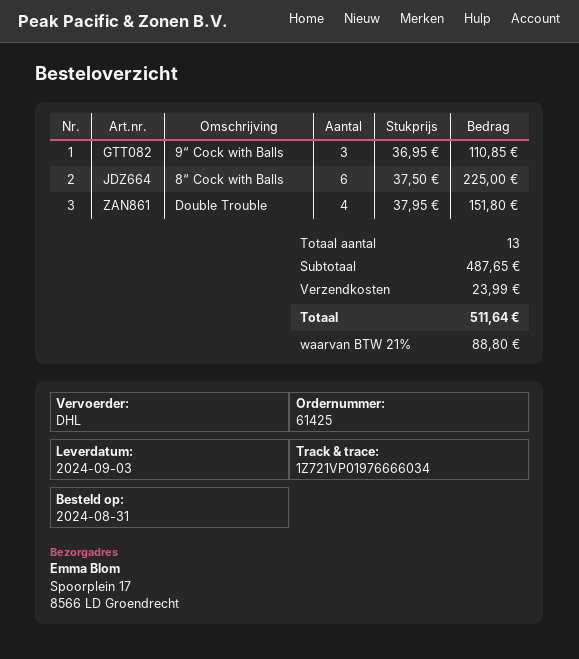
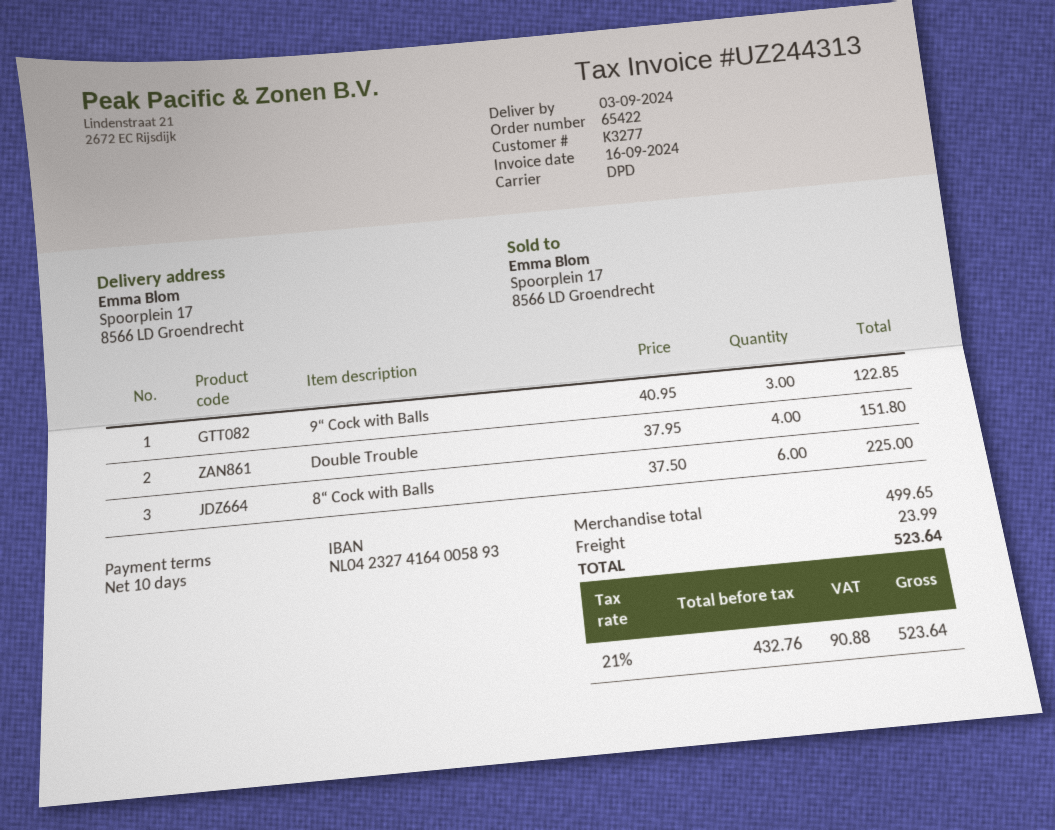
order number: 61425 -> 65422
shipping method: DHL -> DPD
9“ Cock with Balls: 3 x 36.95 = 110.85 -> 3 x 40.95 = 122.85
subtotal: 487.65 -> 499.65
tax: 21% = 88.80 -> 21% = 90.88
total: 511.64 -> 523.64

